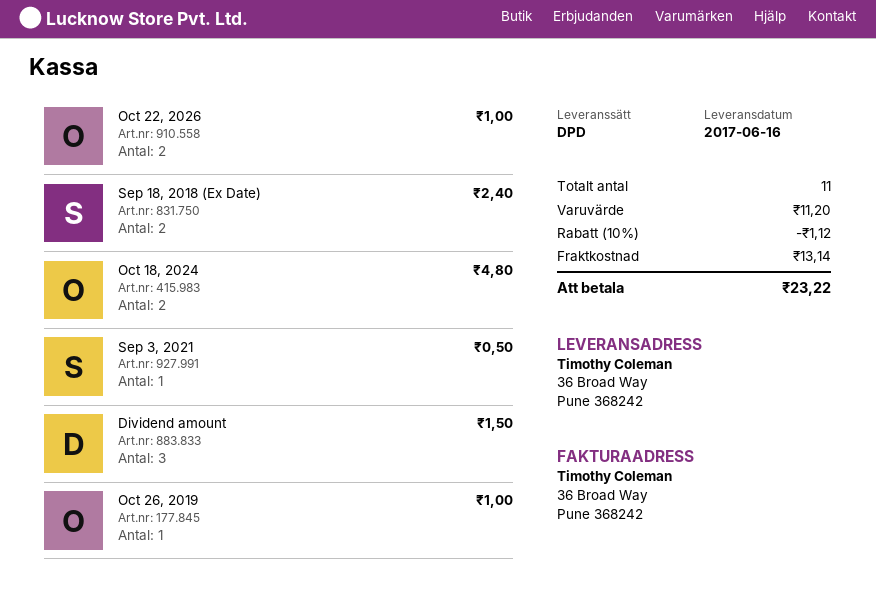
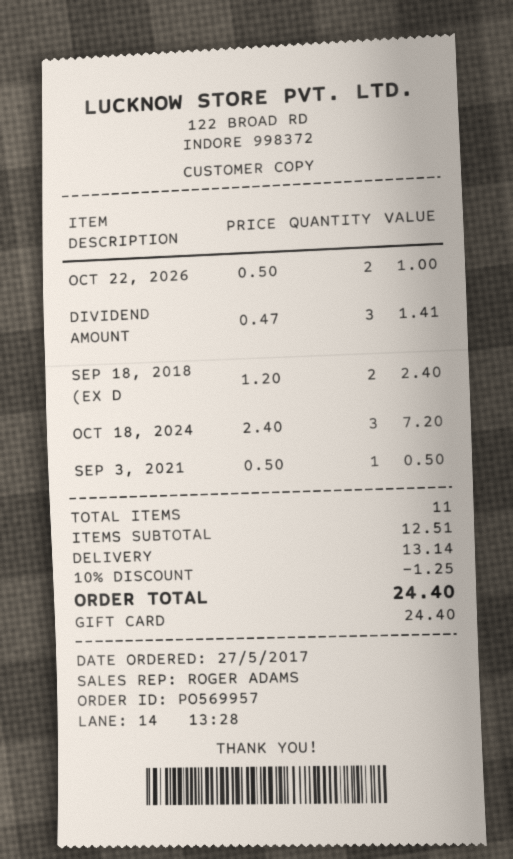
Oct 18, 2024: 2 for 4.80 -> 3 for 7.20
Dividend amount: 3 for 1.50 -> 3 for 1.41
Oct 26, 2019: 1 for 1.00 -> none
subtotal: 11.20 -> 12.51
discount: 10% = 1.12 -> 10% = 1.25
total: 23.22 -> 24.40

